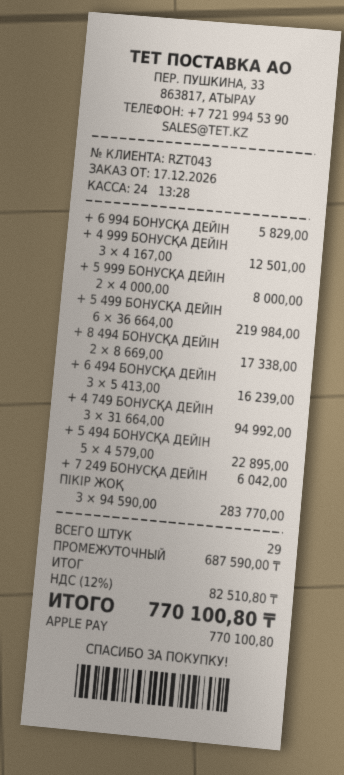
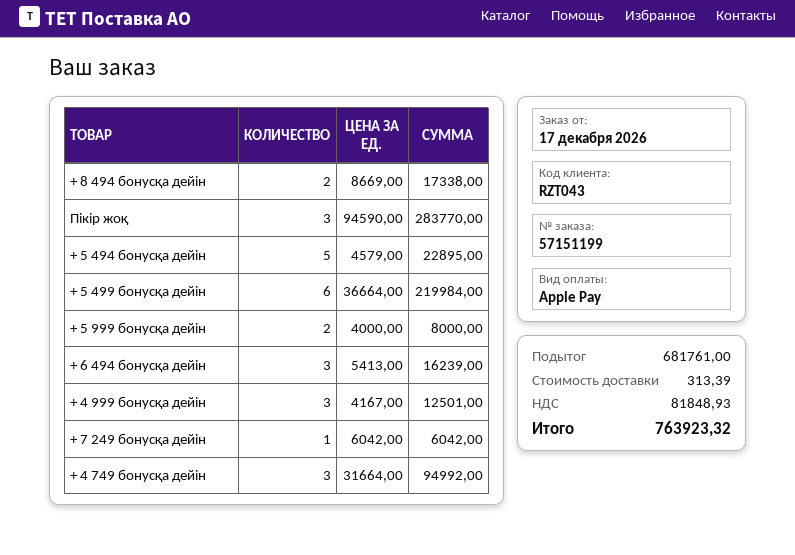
+ 6 994 БОНУСҚА ДЕЙІН: 1 x 5829.00 = 5829.00 -> none
subtotal: 687590.00 -> 681761.00
shipping: none -> 313.39
tax: 82510.80 -> 81848.93
total: 770100.80 -> 763923.32

